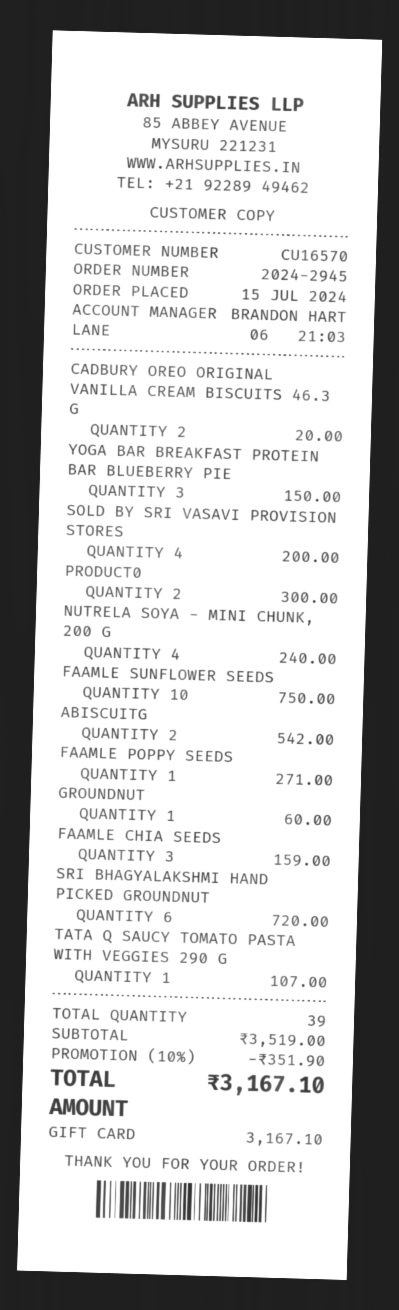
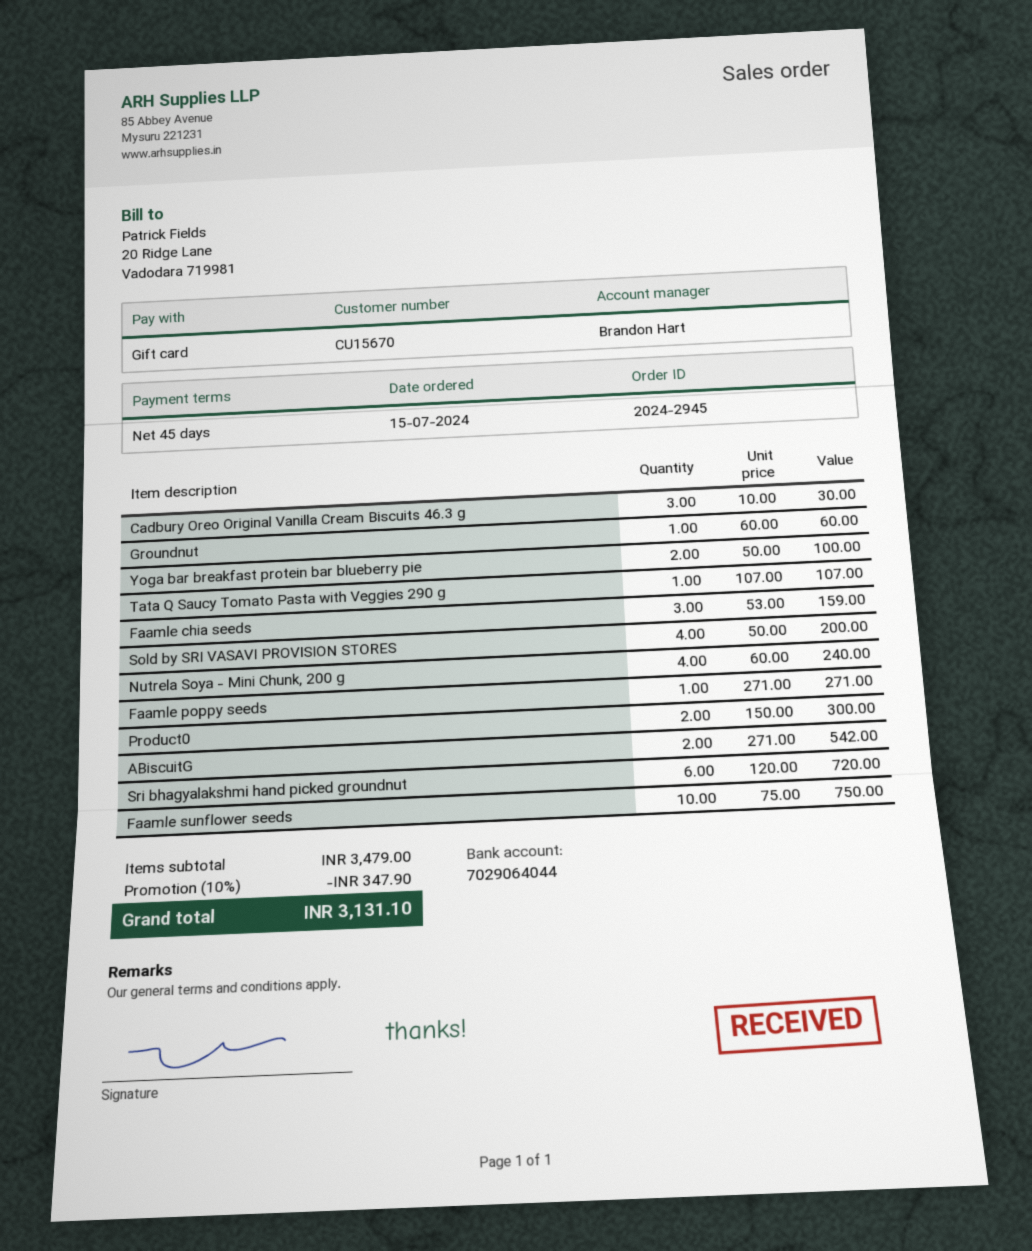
customer number: CU16570 -> CU15670
CADBURY OREO ORIGINAL VANILLA CREAM BISCUITS 46.3 G: 2 for 20.00 -> 3 for 30.00
YOGA BAR BREAKFAST PROTEIN BAR BLUEBERRY PIE: 3 for 150.00 -> 2 for 100.00
subtotal: 3519.00 -> 3479.00
discount: 10% = 351.90 -> 10% = 347.90
total: 3167.10 -> 3131.10

